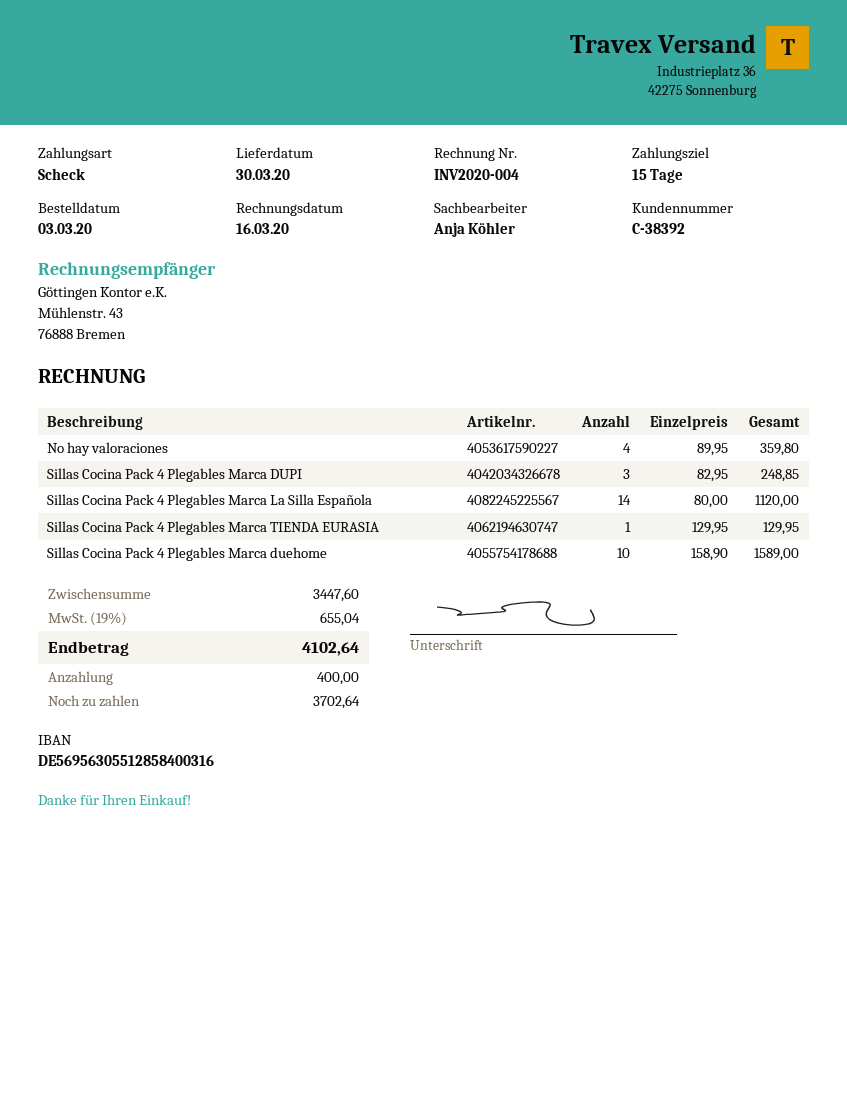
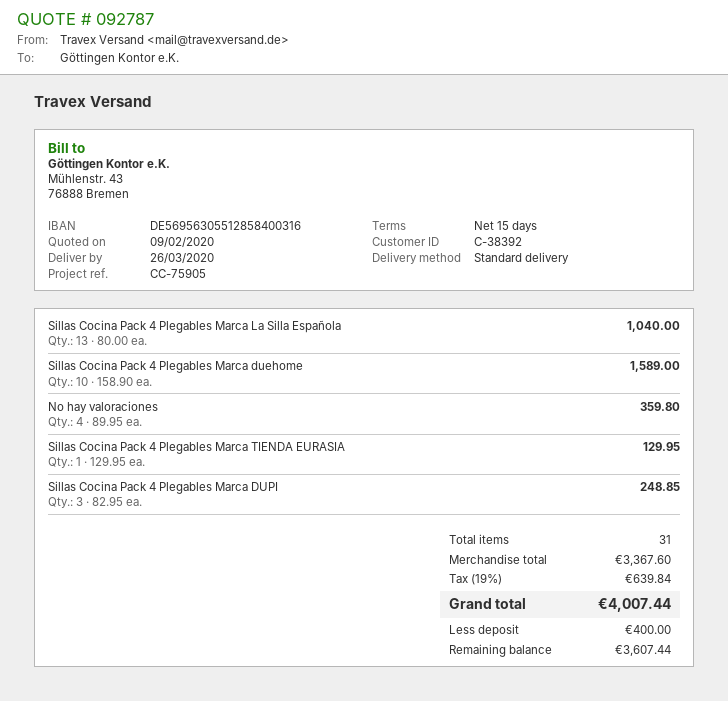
delivery date: 2020-03-30 -> 2020-03-26
Sillas Cocina Pack 4 Plegables Marca La Silla Española: 14 x 80.00 = 1120.00 -> 13 x 80.00 = 1040.00
subtotal: 3447.60 -> 3367.60
tax: 19% = 655.04 -> 19% = 639.84
total: 4102.64 -> 4007.44
balance: 3702.64 -> 3607.44

